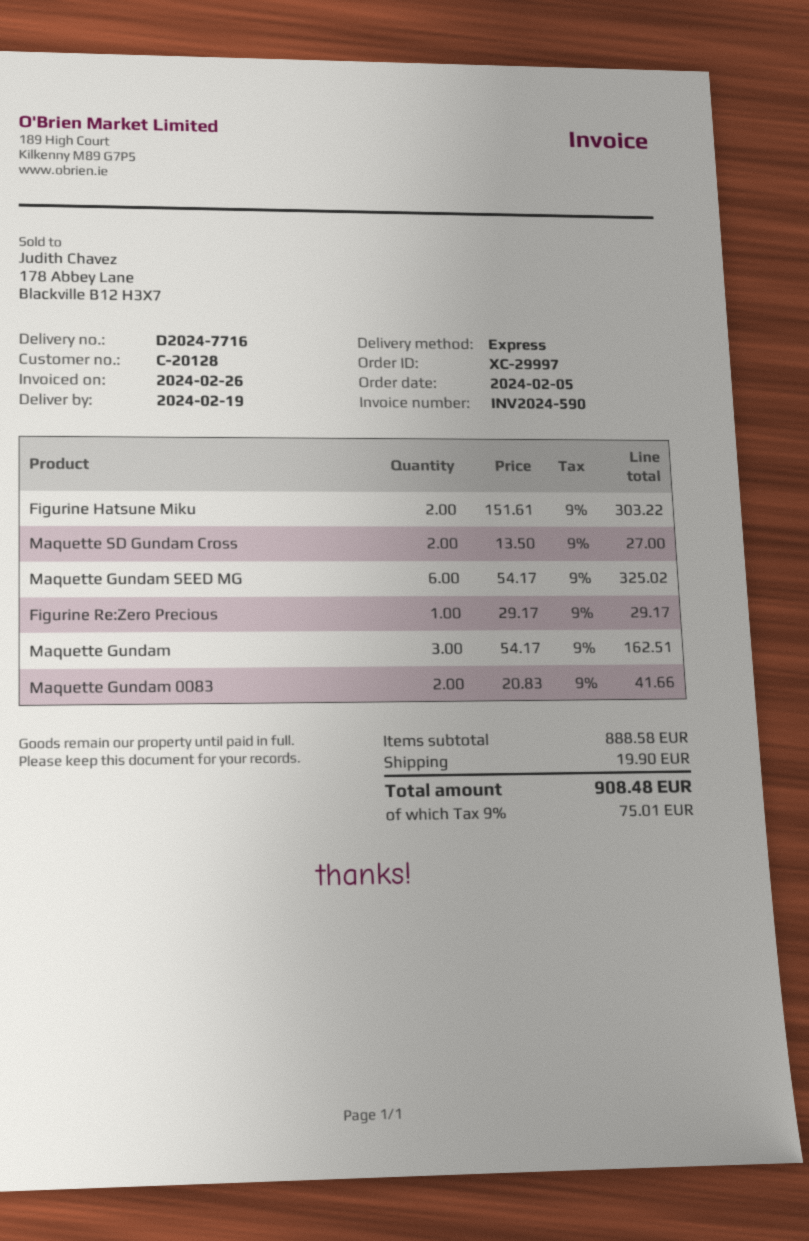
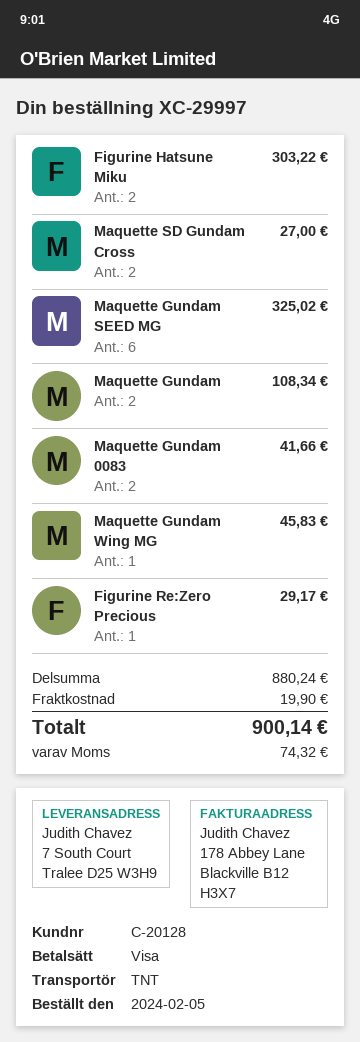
shipping method: express -> TNT
Maquette Gundam: 3 for 162.51 -> 2 for 108.34
Maquette Gundam Wing MG: none -> 1 for 45.83
subtotal: 888.58 -> 880.24
tax: 75.01 -> 74.32
total: 908.48 -> 900.14

